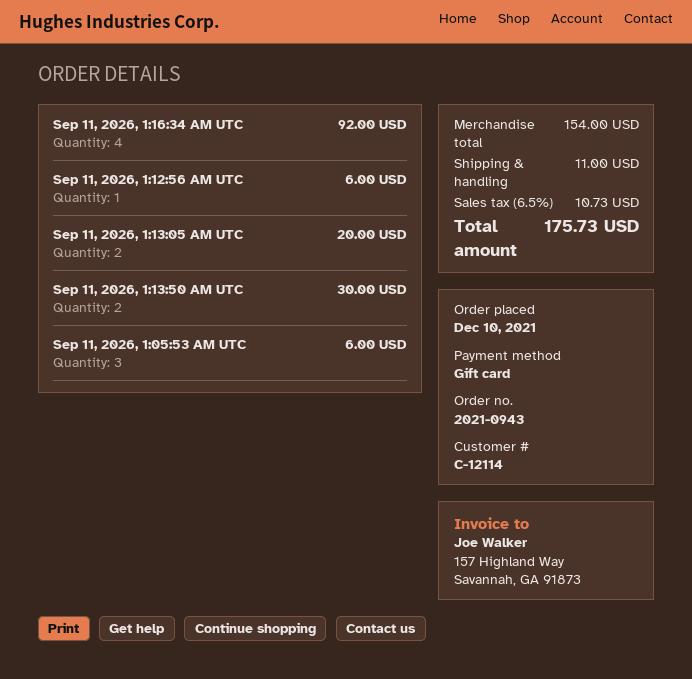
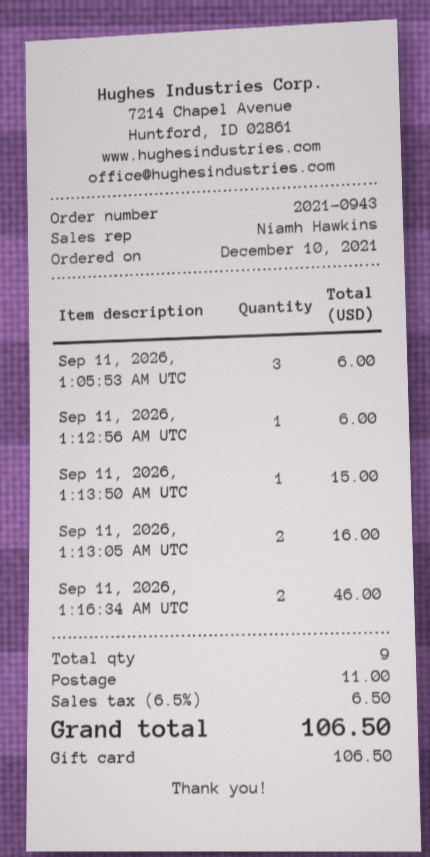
Sep 11, 2026, 1:16:34 AM UTC: 4 for 92.00 -> 2 for 46.00
Sep 11, 2026, 1:13:05 AM UTC: 2 for 20.00 -> 2 for 16.00
Sep 11, 2026, 1:13:50 AM UTC: 2 for 30.00 -> 1 for 15.00
tax: 6.5% = 10.73 -> 6.5% = 6.50
total: 175.73 -> 106.50

